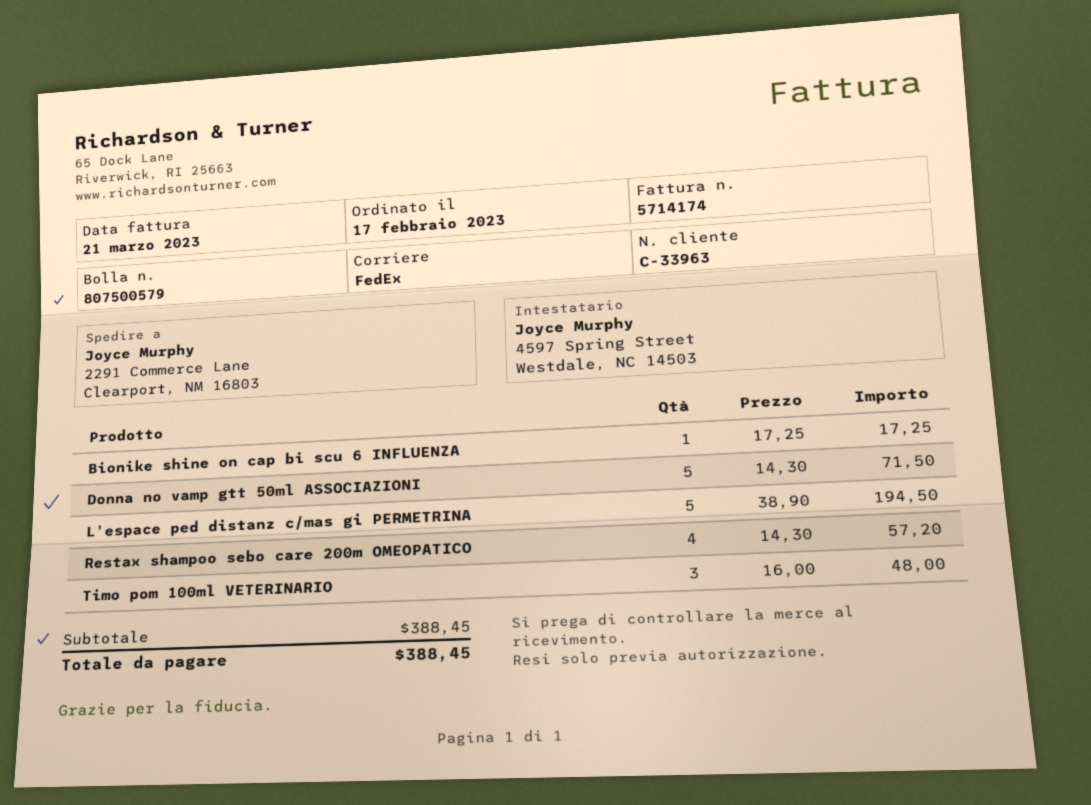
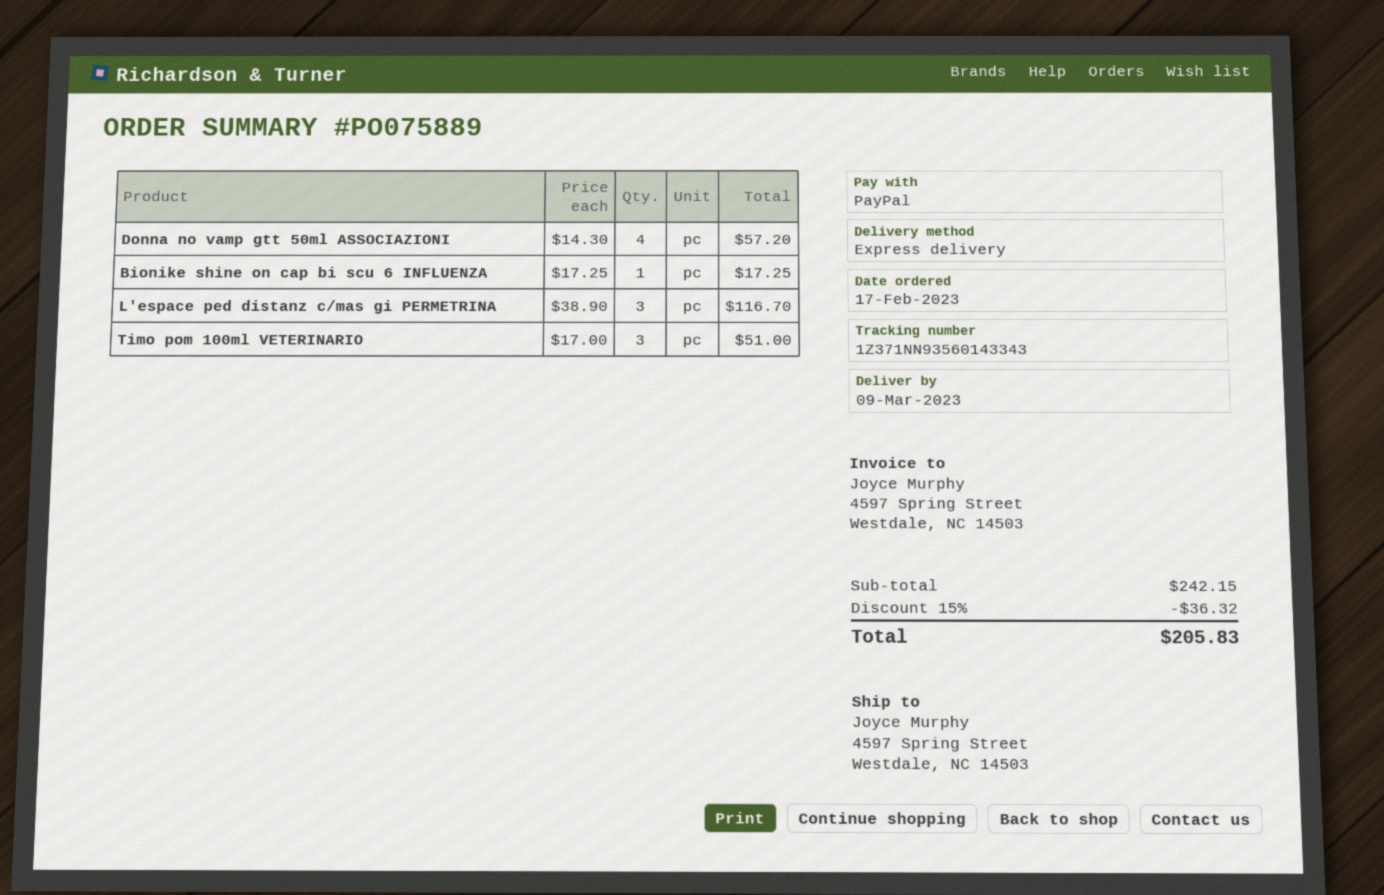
shipping method: FedEx -> express
ship to: 2291 Commerce Lane, Clearport, NM 16803 -> 4597 Spring Street, Westdale, NC 14503
Donna no vamp gtt 50ml ASSOCIAZIONI: 5 x 14.30 = 71.50 -> 4 x 14.30 = 57.20
L'espace ped distanz c/mas gi PERMETRINA: 5 x 38.90 = 194.50 -> 3 x 38.90 = 116.70
Restax shampoo sebo care 200m OMEOPATICO: 4 x 14.30 = 57.20 -> none
Timo pom 100ml VETERINARIO: 3 x 16.00 = 48.00 -> 3 x 17.00 = 51.00
subtotal: 388.45 -> 242.15
discount: none -> 15% = 36.32
total: 388.45 -> 205.83

